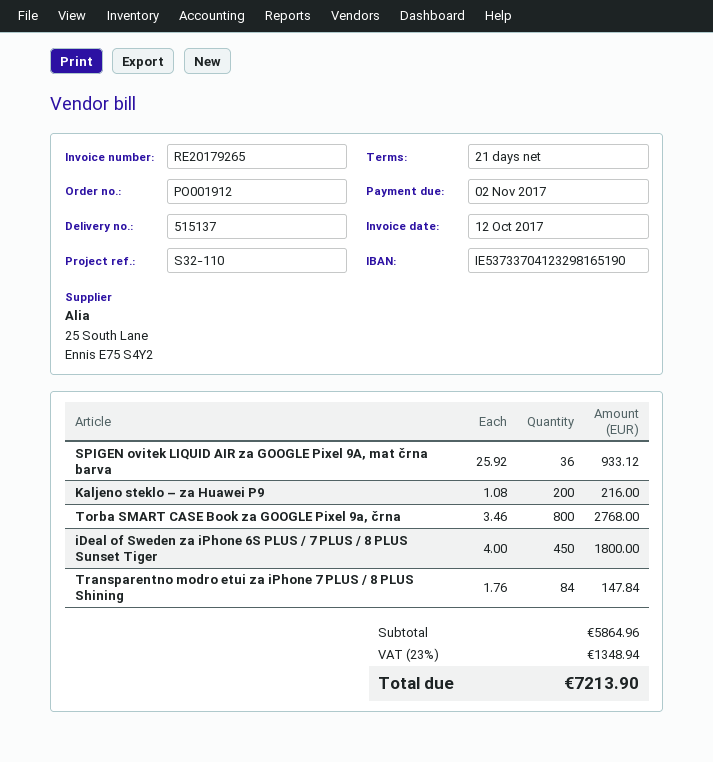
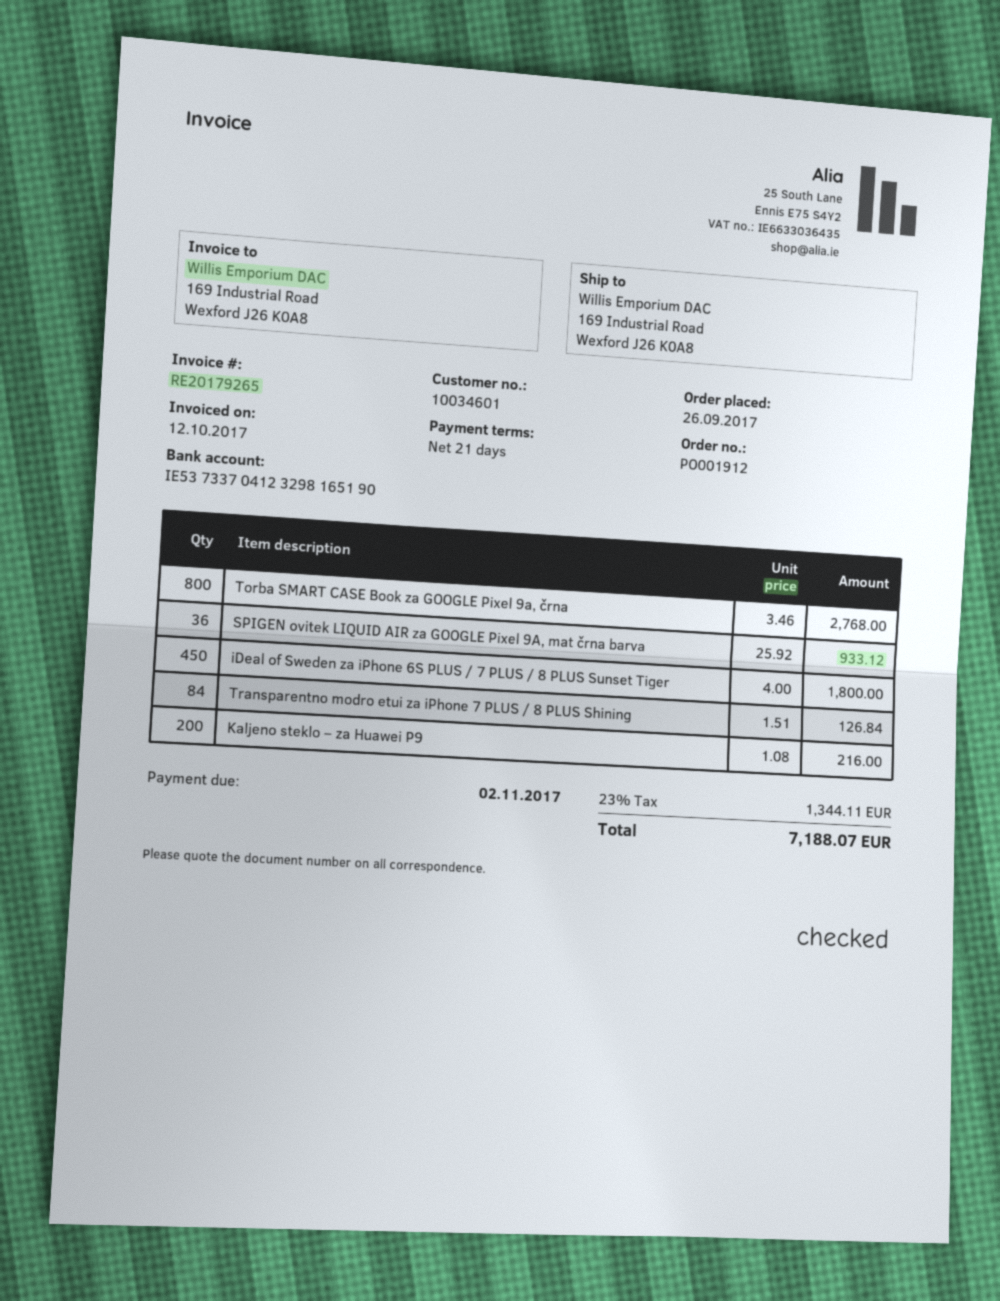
Transparentno modro etui za iPhone 7 PLUS / 8 PLUS Shining: 84 x 1.76 = 147.84 -> 84 x 1.51 = 126.84
tax: 23% = 1348.94 -> 23% = 1344.11
total: 7213.90 -> 7188.07

